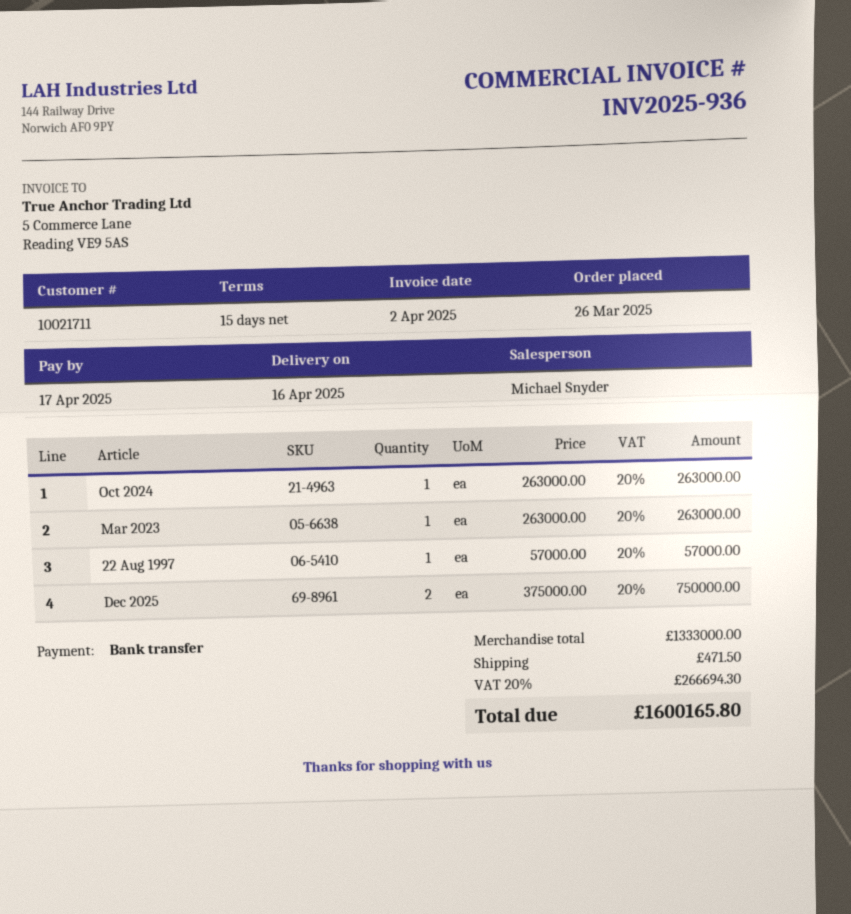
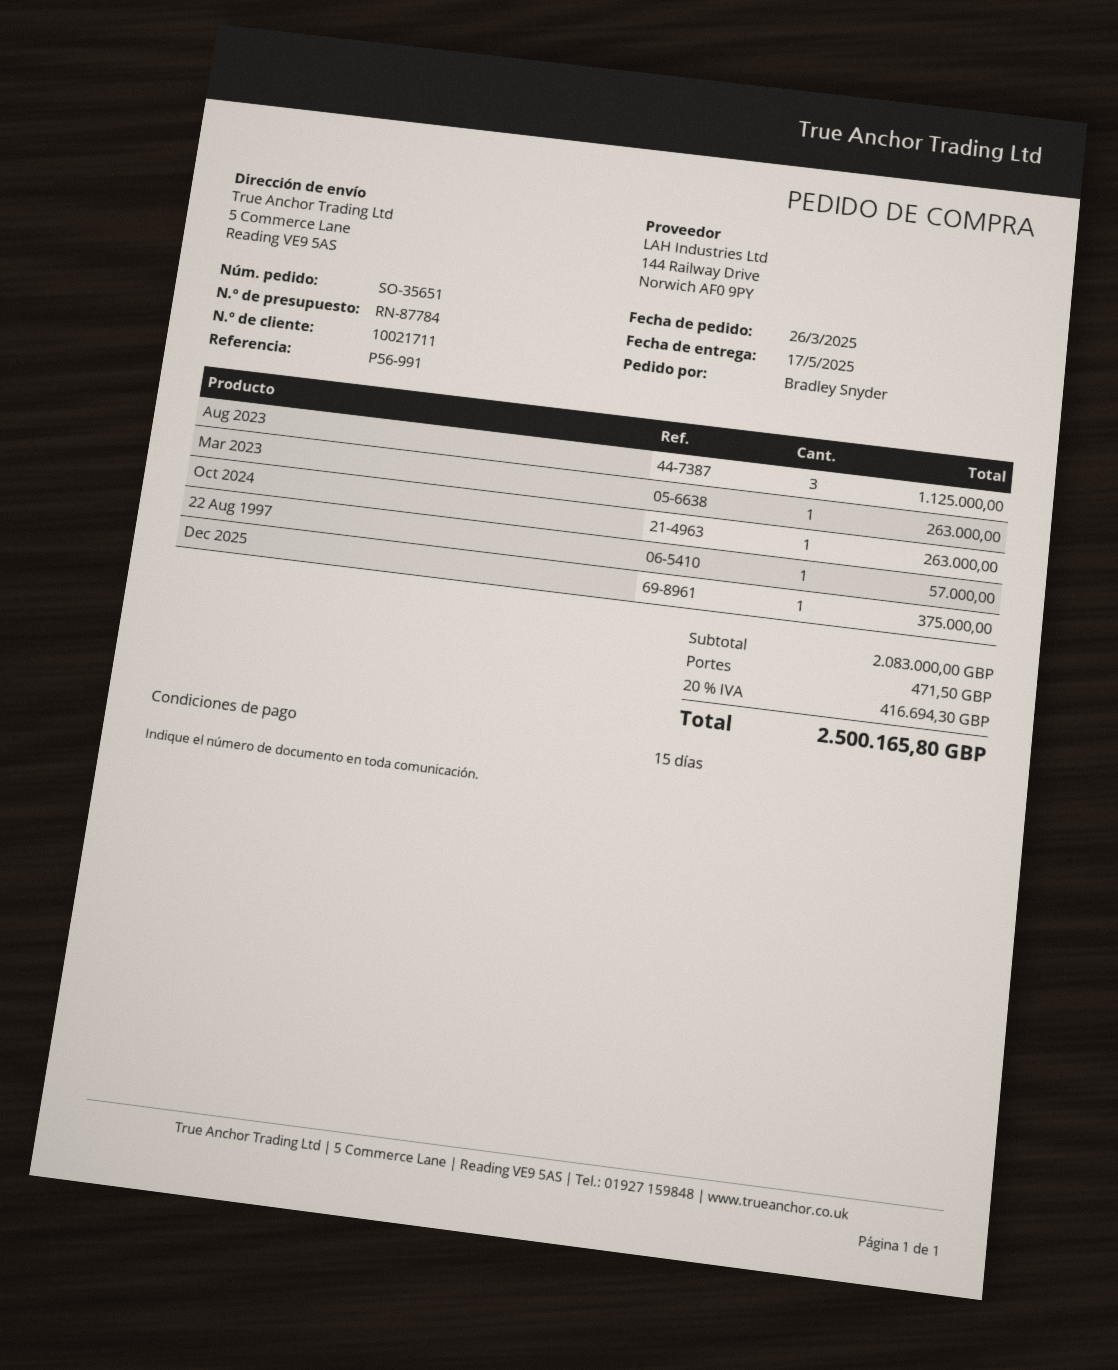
delivery date: 2025-04-16 -> 2025-05-17
Dec 2025: 2 for 750000.00 -> 1 for 375000.00
Aug 2023: none -> 3 for 1125000.00
subtotal: 1333000.00 -> 2083000.00
tax: 20% = 266694.30 -> 20% = 416694.30
total: 1600165.80 -> 2500165.80

